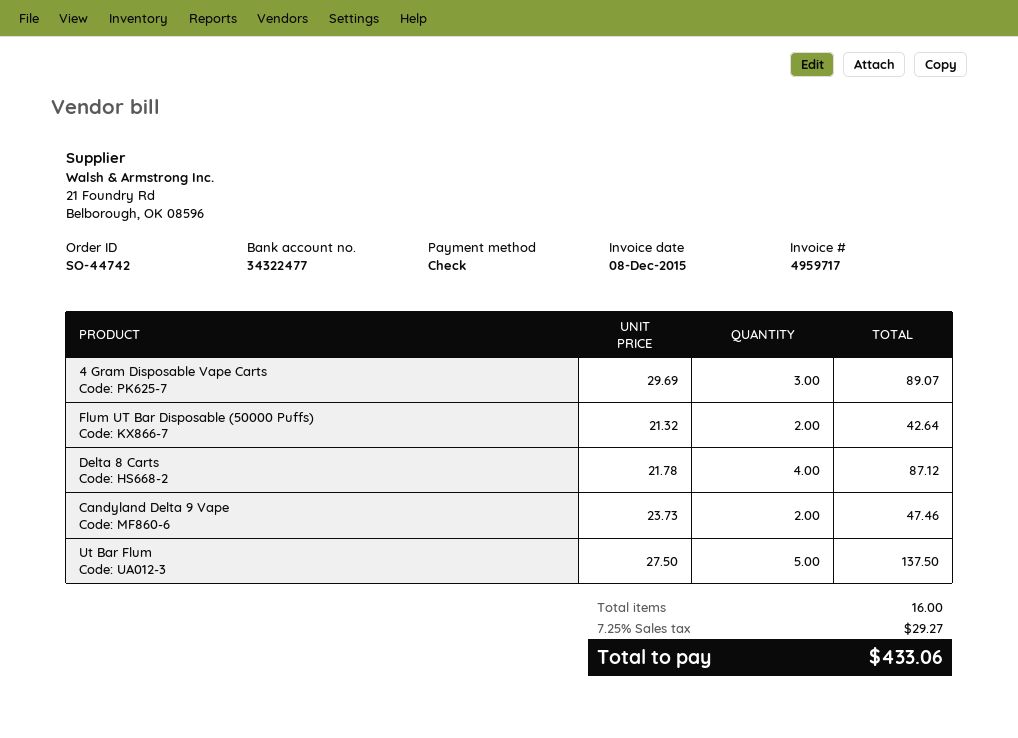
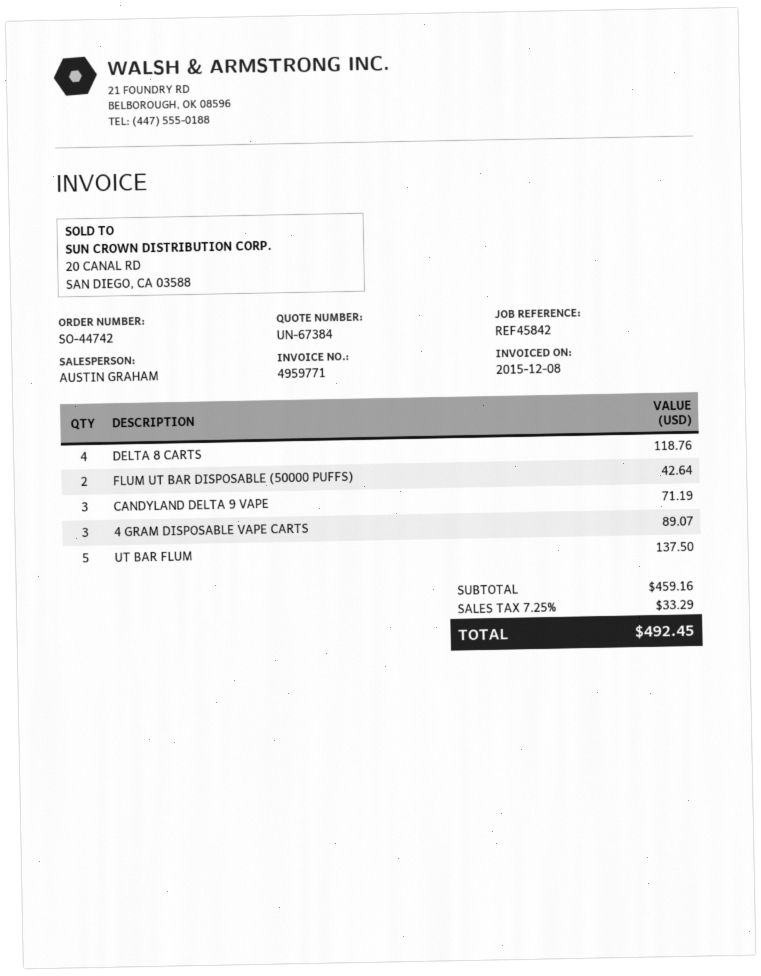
invoice number: 4959717 -> 4959771
Delta 8 Carts: 4 for 87.12 -> 4 for 118.76
Candyland Delta 9 Vape: 2 for 47.46 -> 3 for 71.19
tax: 7.25% = 29.27 -> 7.25% = 33.29
total: 433.06 -> 492.45

